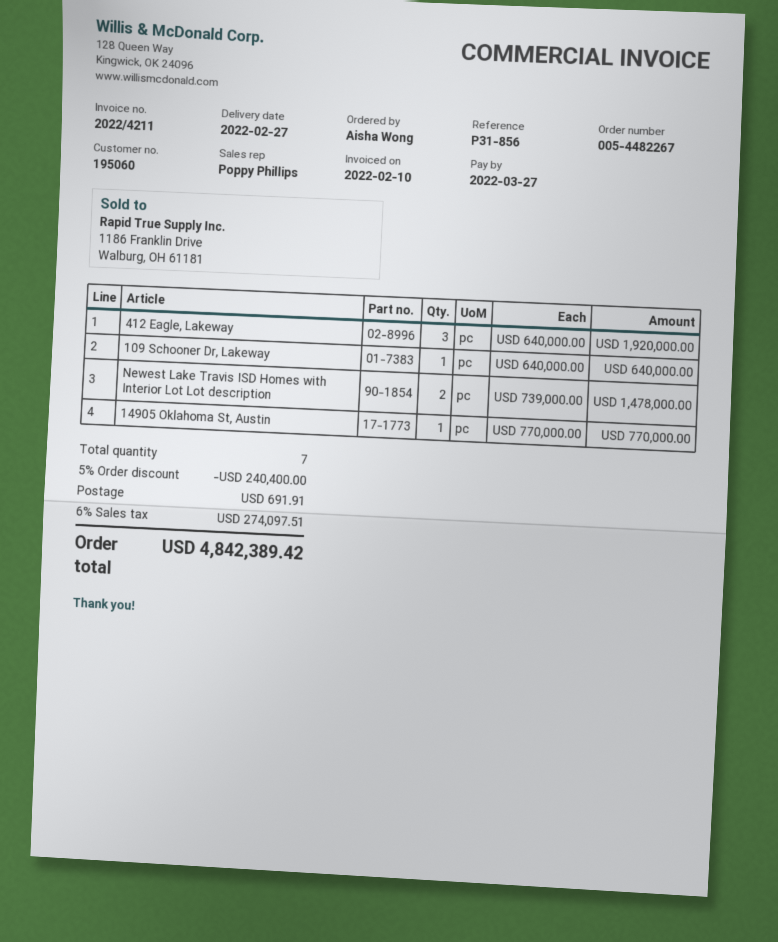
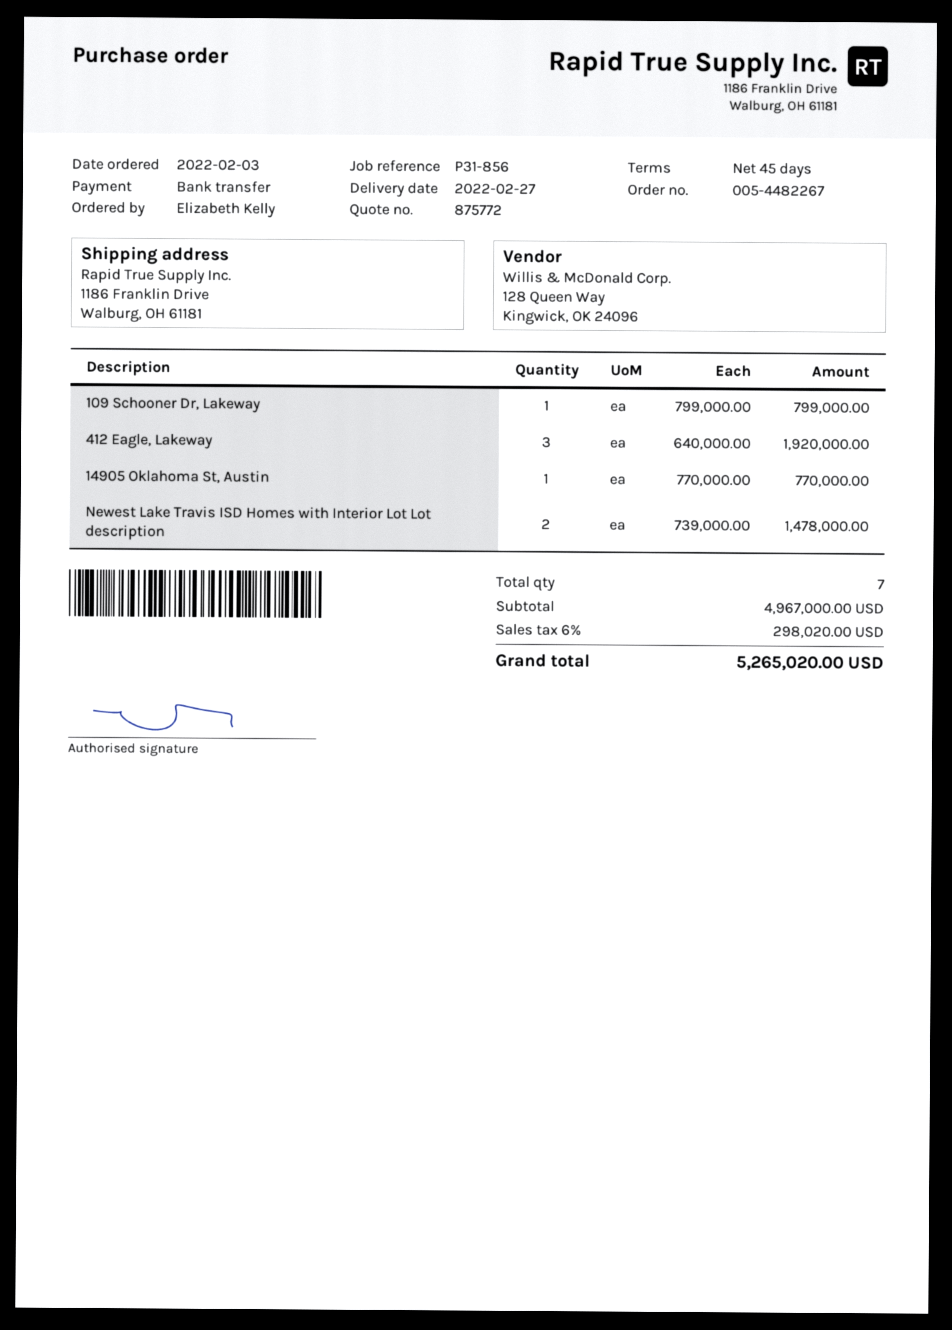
ordered by: Aisha Wong -> Elizabeth Kelly
109 Schooner Dr, Lakeway: 1 x 640000.00 = 640000.00 -> 1 x 799000.00 = 799000.00
discount: 5% = 240400.00 -> none
shipping: 691.91 -> none
tax: 6% = 274097.51 -> 6% = 298020.00
total: 4842389.42 -> 5265020.00

